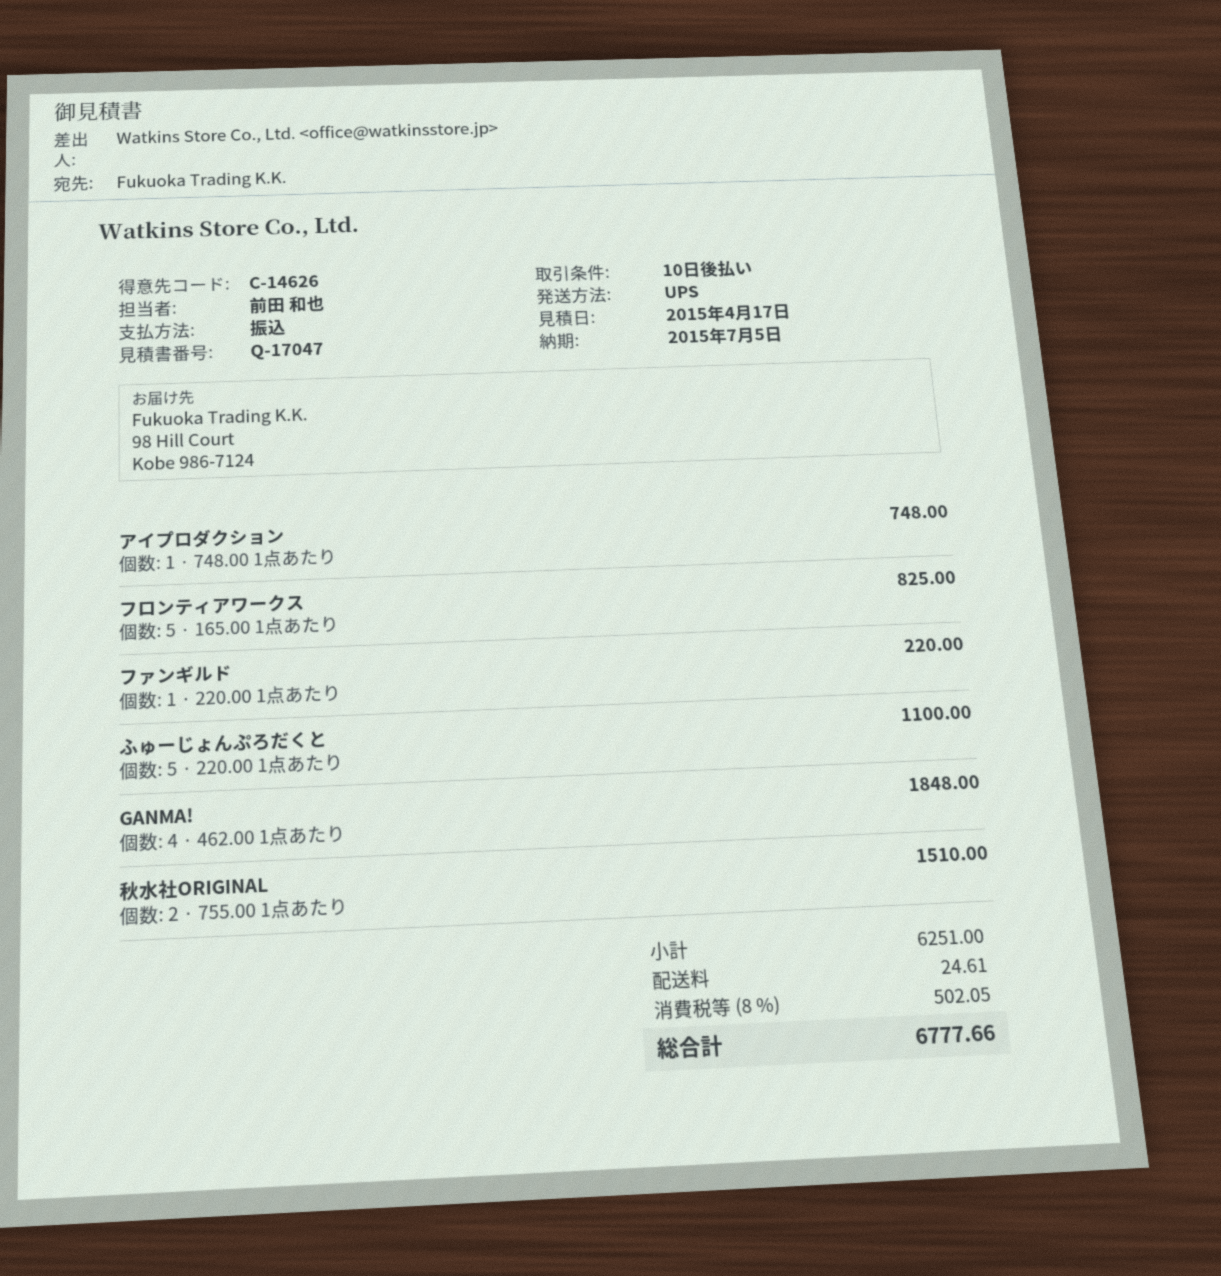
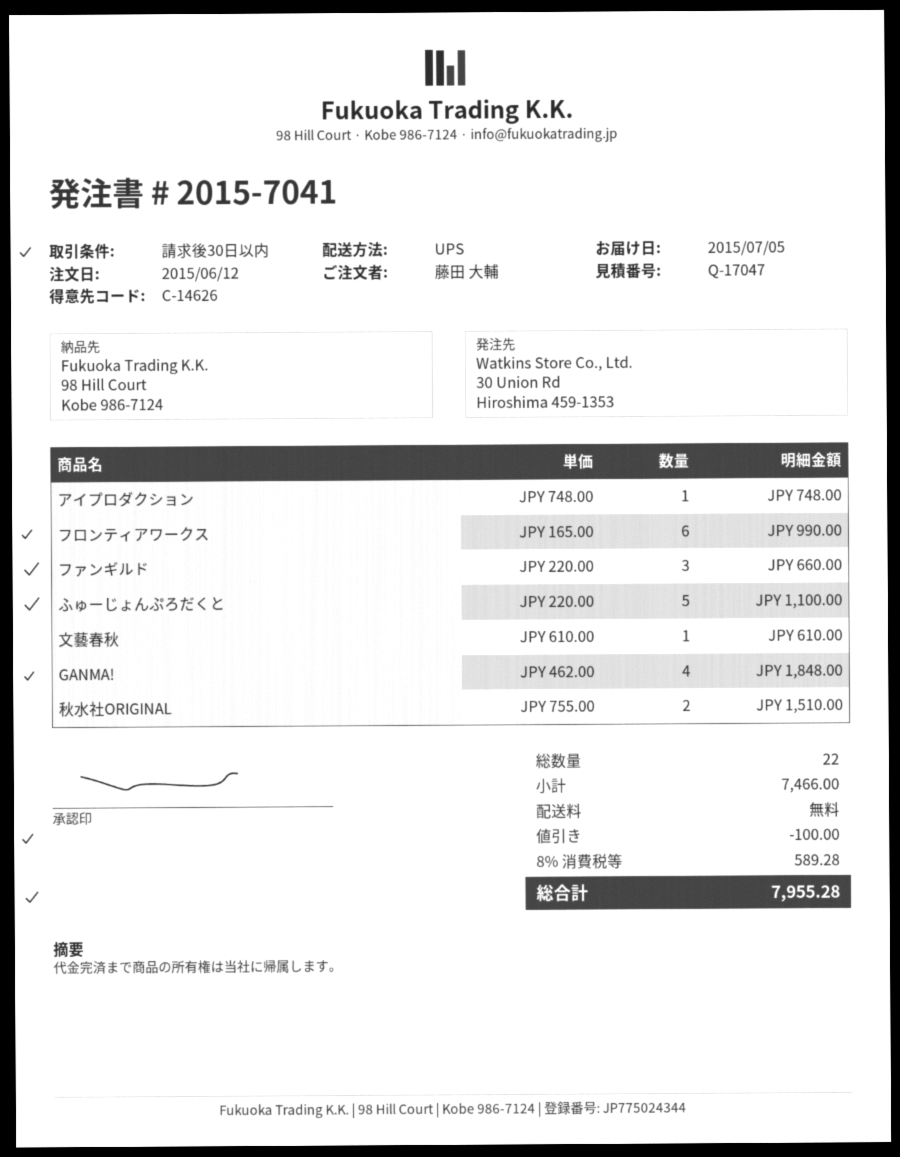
payment terms: 10 days -> 30 days
フロンティアワークス: 5 x 165.00 = 825.00 -> 6 x 165.00 = 990.00
ファンギルド: 1 x 220.00 = 220.00 -> 3 x 220.00 = 660.00
文藝春秋: none -> 1 x 610.00 = 610.00
subtotal: 6251.00 -> 7466.00
discount: none -> 100.00
shipping: 24.61 -> 0.00
tax: 8% = 502.05 -> 8% = 589.28
total: 6777.66 -> 7955.28

